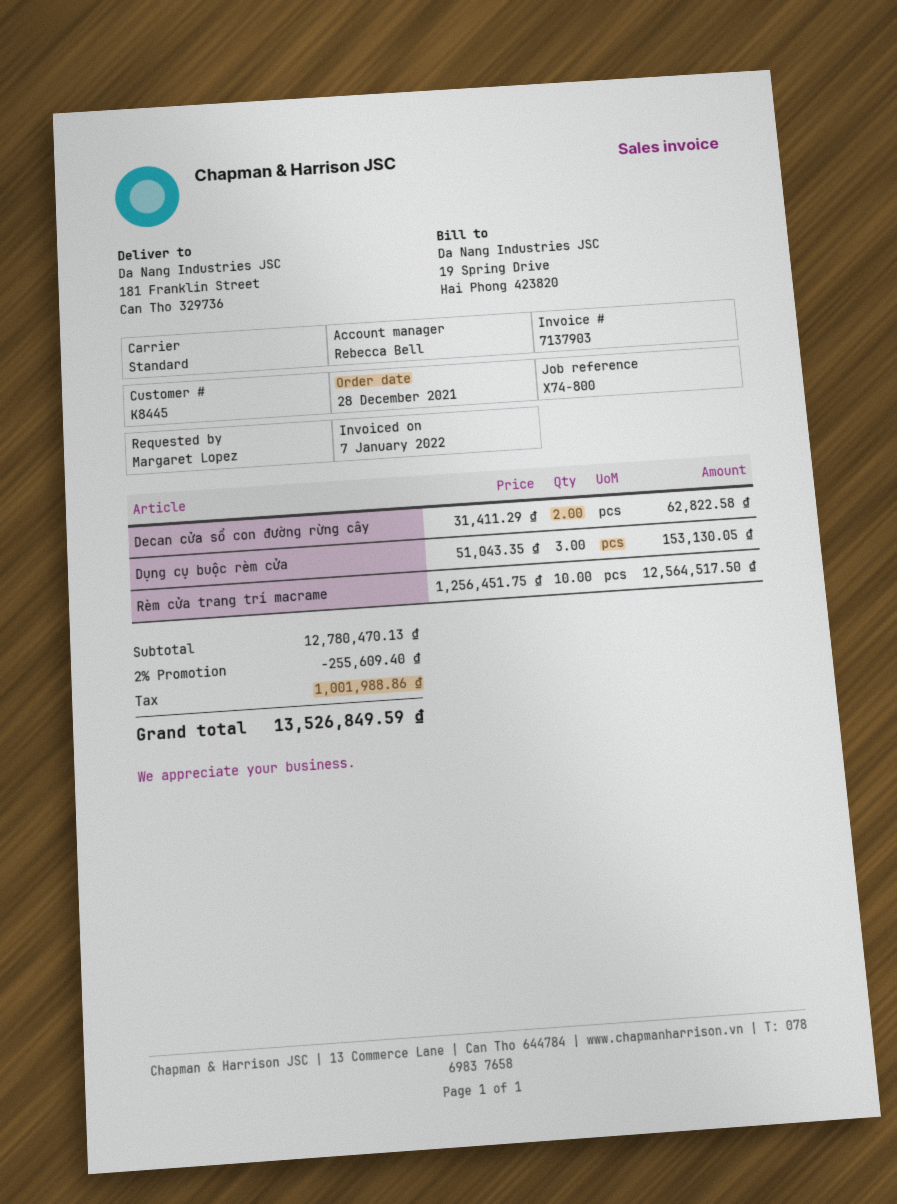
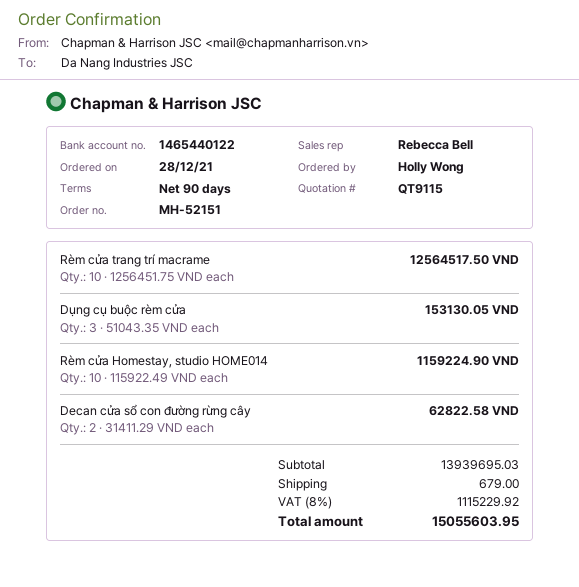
ordered by: Margaret Lopez -> Holly Wong
Rèm cửa Homestay, studio HOME014: none -> 10 x 115922.49 = 1159224.90
subtotal: 12780470.13 -> 13939695.03
discount: 2% = 255609.40 -> none
shipping: none -> 679.00
tax: 1001988.86 -> 1115229.92
total: 13526849.59 -> 15055603.95

